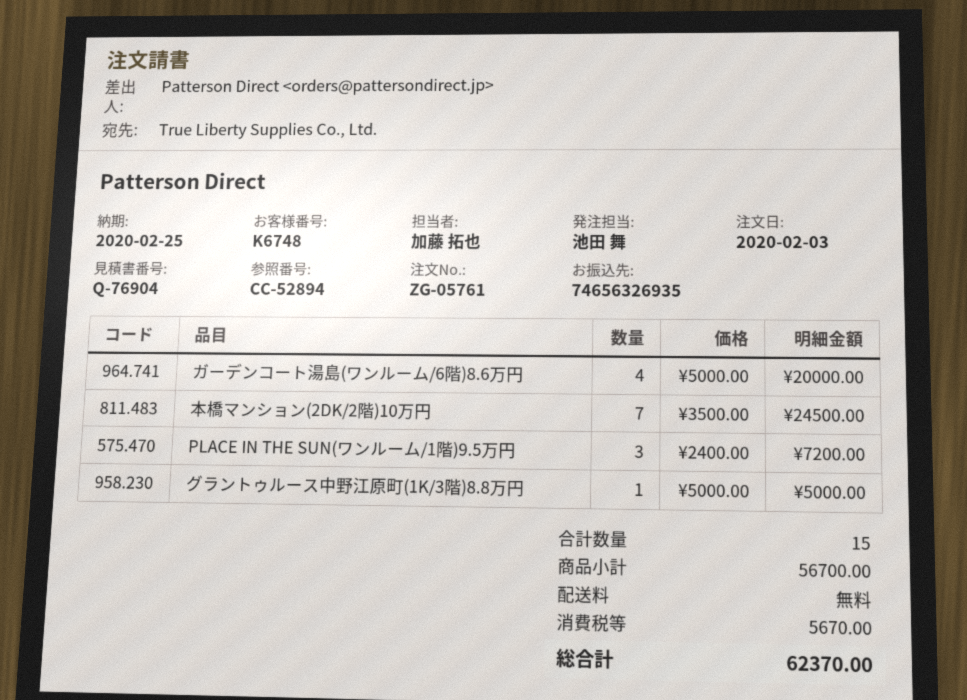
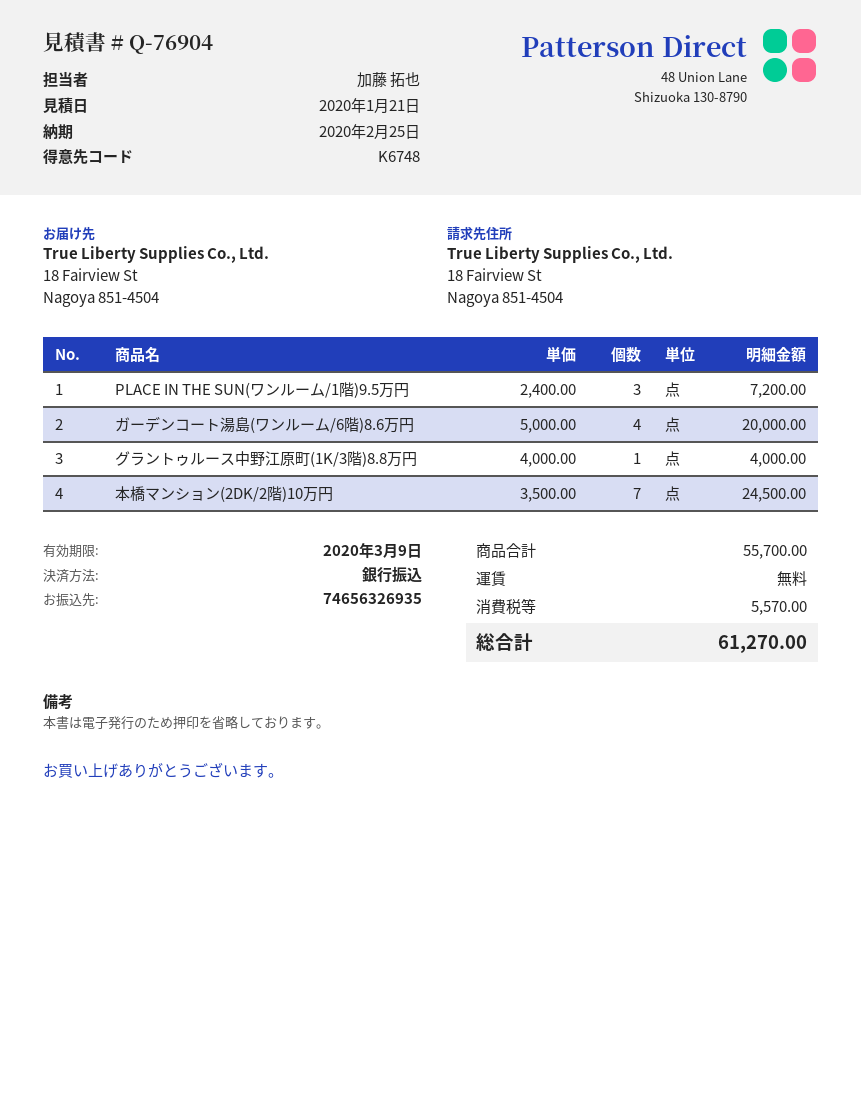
グラントゥルース中野江原町(1K/3階)8.8万円: 1 x 5000.00 = 5000.00 -> 1 x 4000.00 = 4000.00
subtotal: 56700.00 -> 55700.00
tax: 5670.00 -> 5570.00
total: 62370.00 -> 61270.00

